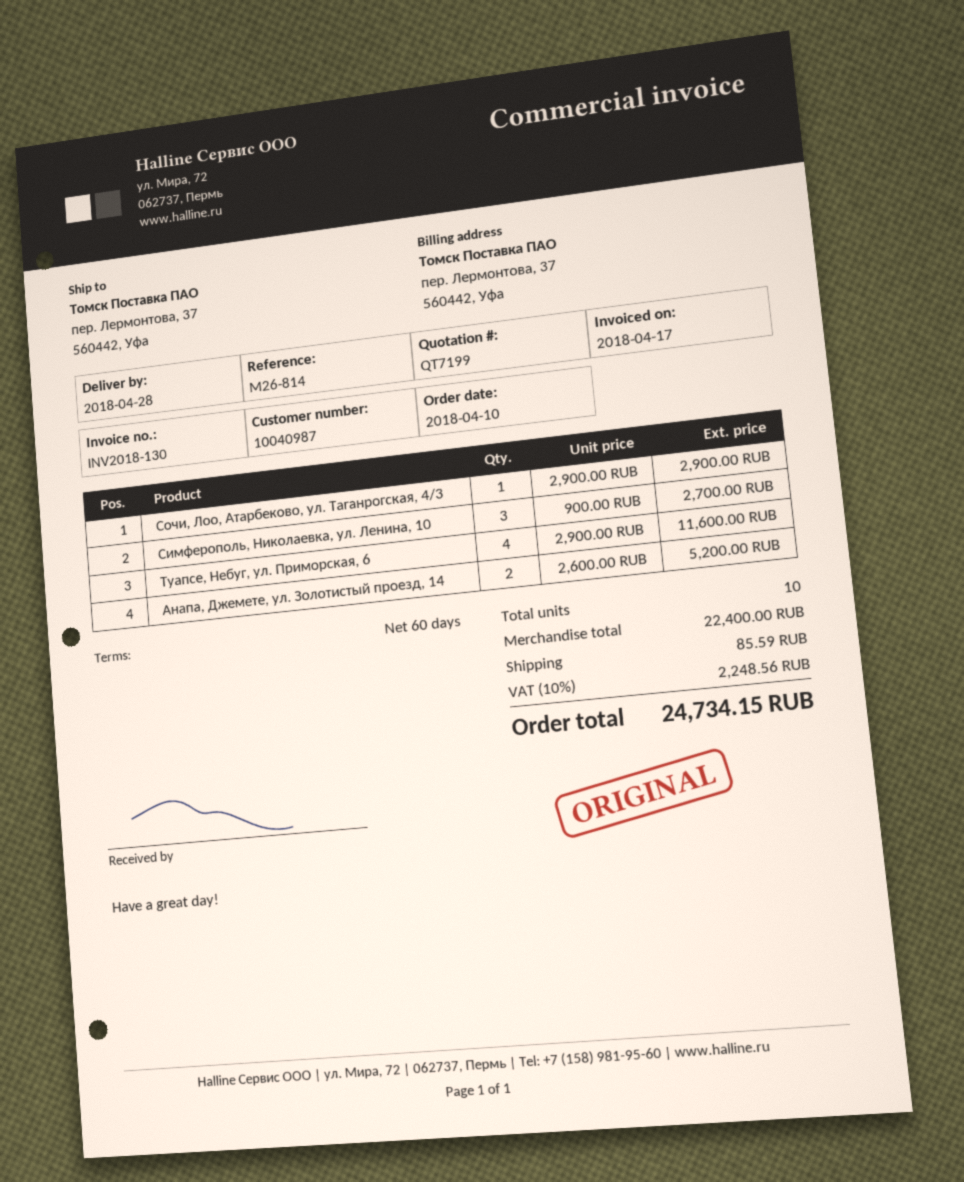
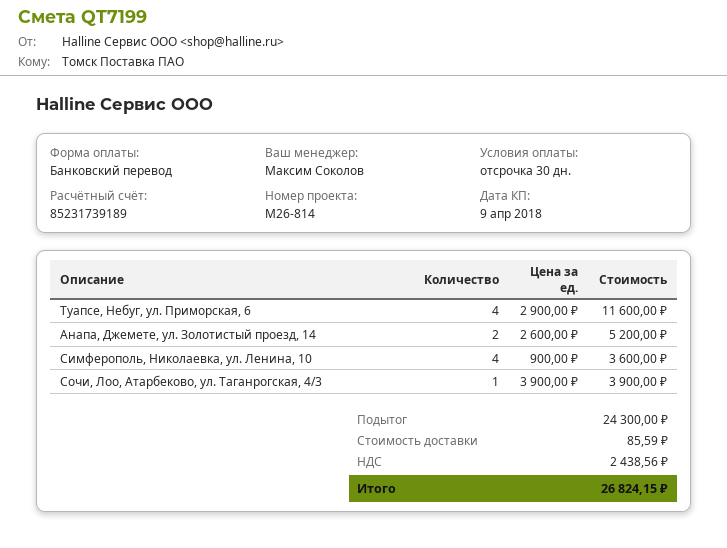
payment terms: 60 days -> 30 days
Сочи, Лоо, Атарбеково, ул. Таганрогская, 4/3: 1 x 2900.00 = 2900.00 -> 1 x 3900.00 = 3900.00
Симферополь, Николаевка, ул. Ленина, 10: 3 x 900.00 = 2700.00 -> 4 x 900.00 = 3600.00
subtotal: 22400.00 -> 24300.00
tax: 2248.56 -> 2438.56
total: 24734.15 -> 26824.15

